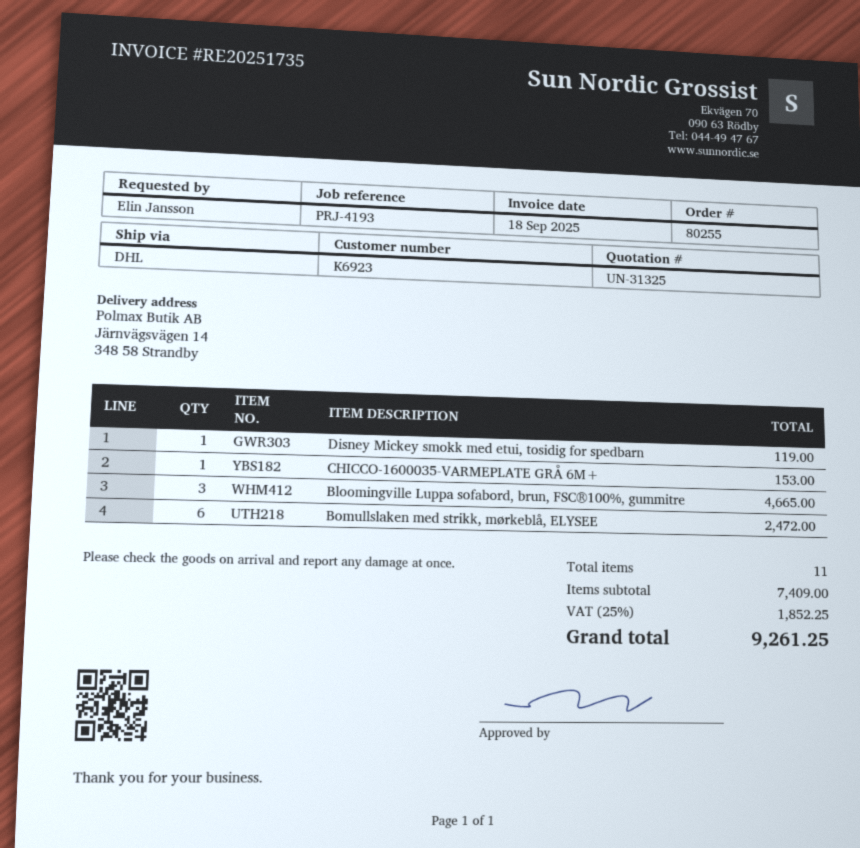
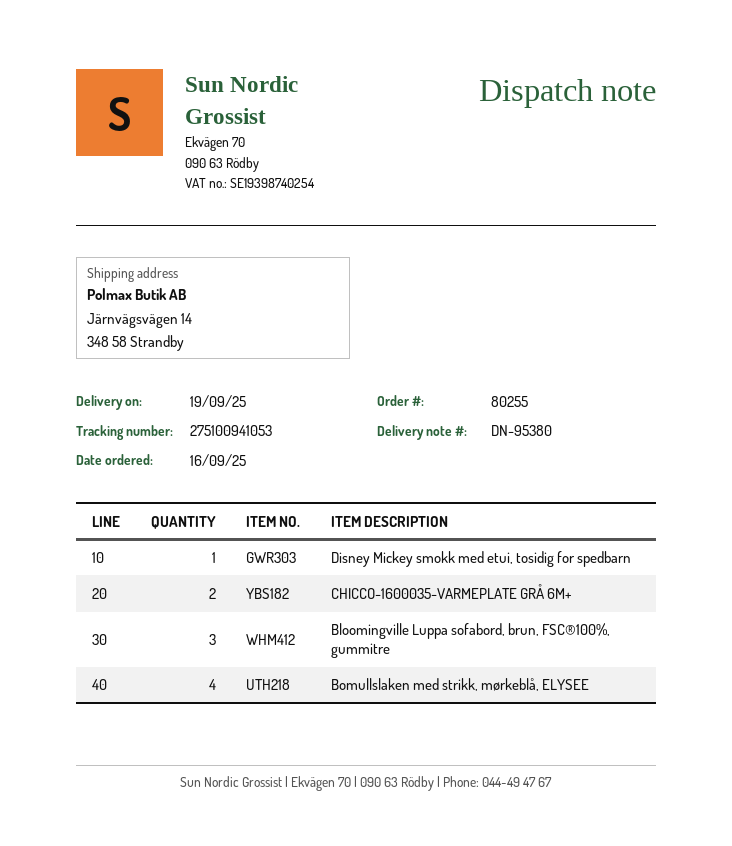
CHICCO-1600035-VARMEPLATE GRÅ 6M+: 1 -> 2
Bomullslaken med strikk, mørkeblå, ELYSEE: 6 -> 4

